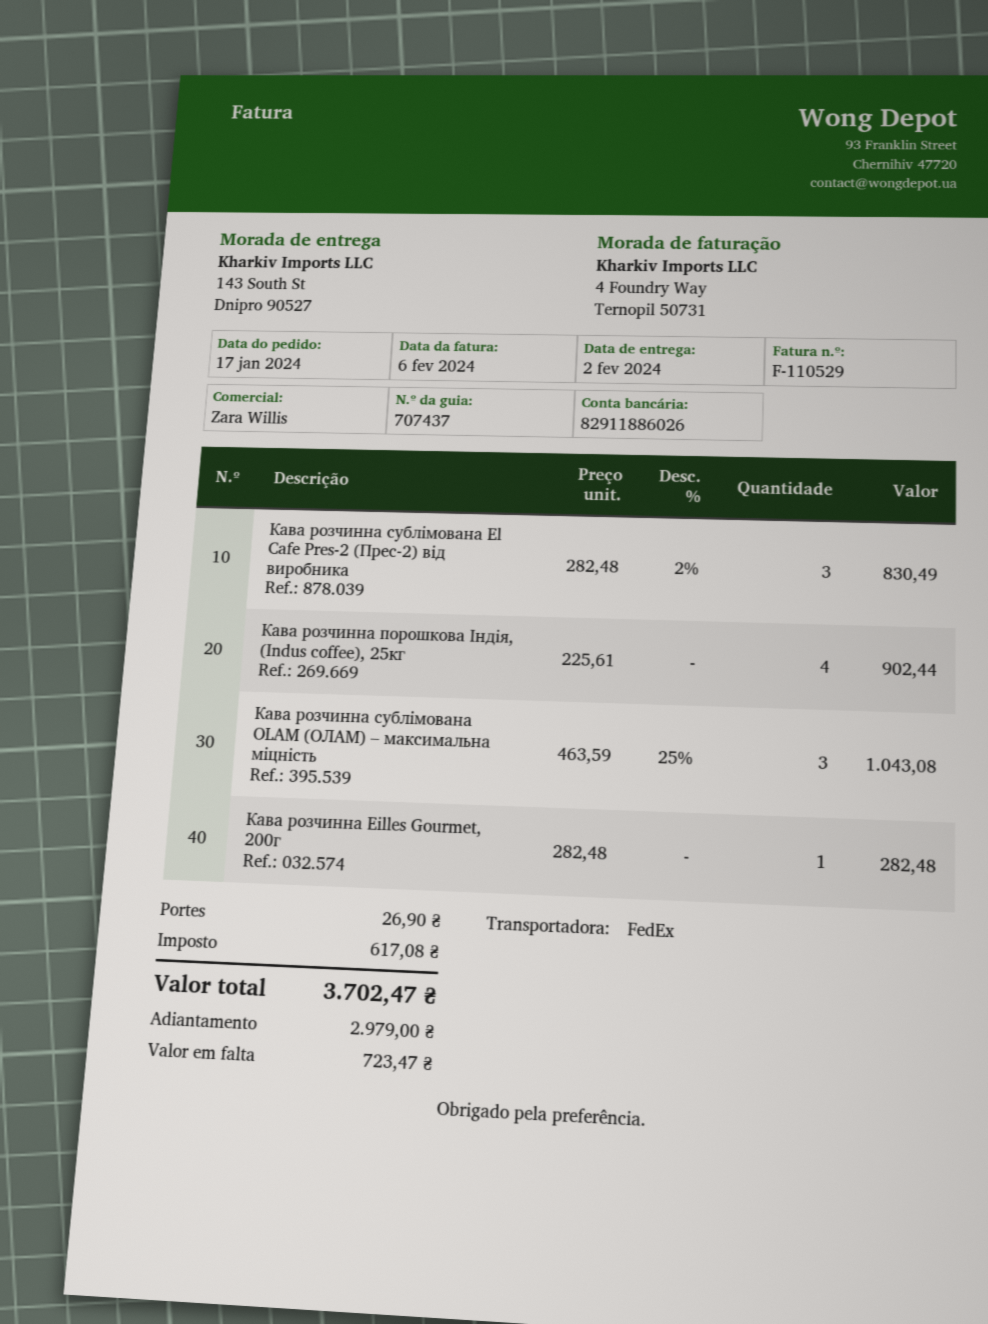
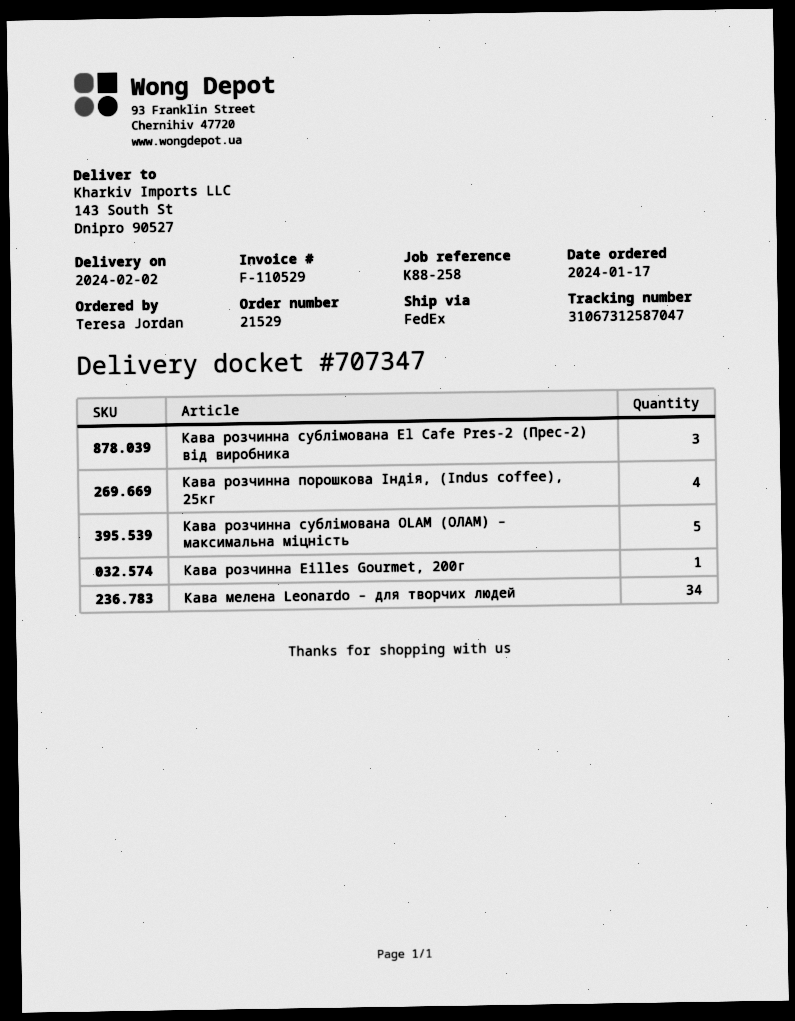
delivery note number: 707437 -> 707347
Кава розчинна сублімована OLAM (ОЛАМ) – максимальна міцність: 3 -> 5
Кава мелена Leonardo – для творчих людей: none -> 34

